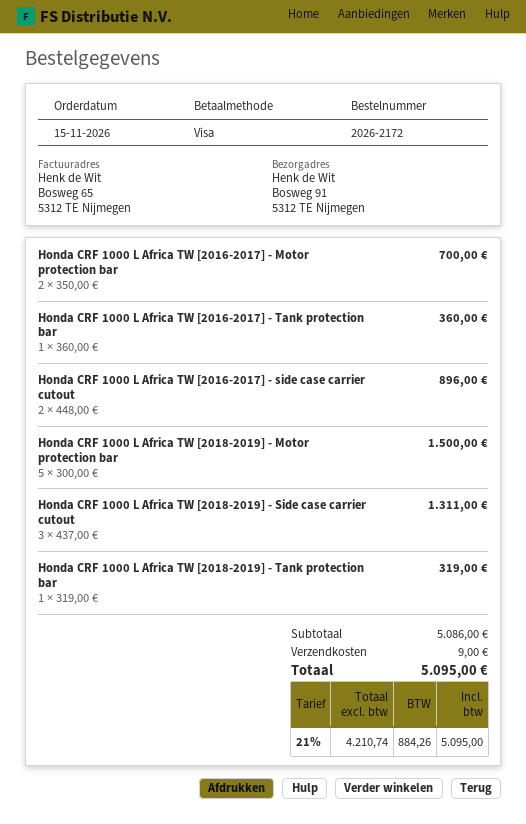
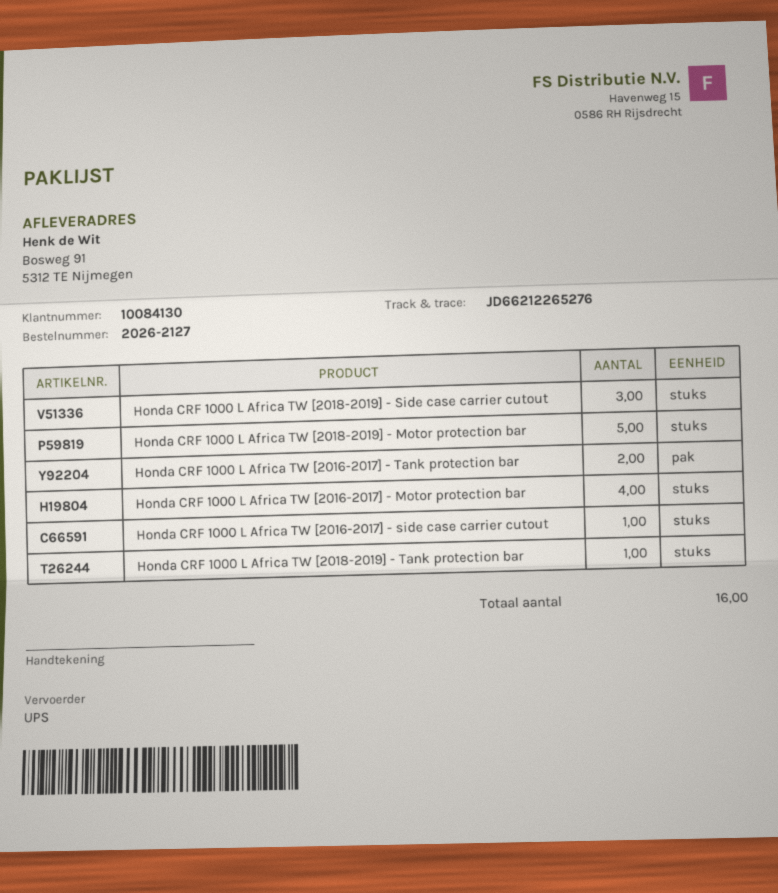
order number: 2026-2172 -> 2026-2127
Honda CRF 1000 L Africa TW [2016-2017] - Motor protection bar: 2 -> 4
Honda CRF 1000 L Africa TW [2016-2017] - Tank protection bar: 1 -> 2
Honda CRF 1000 L Africa TW [2016-2017] - side case carrier cutout: 2 -> 1

